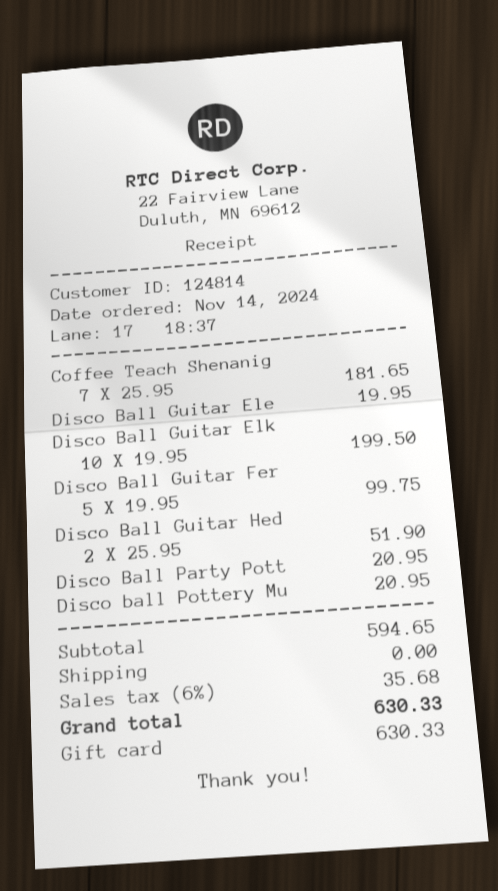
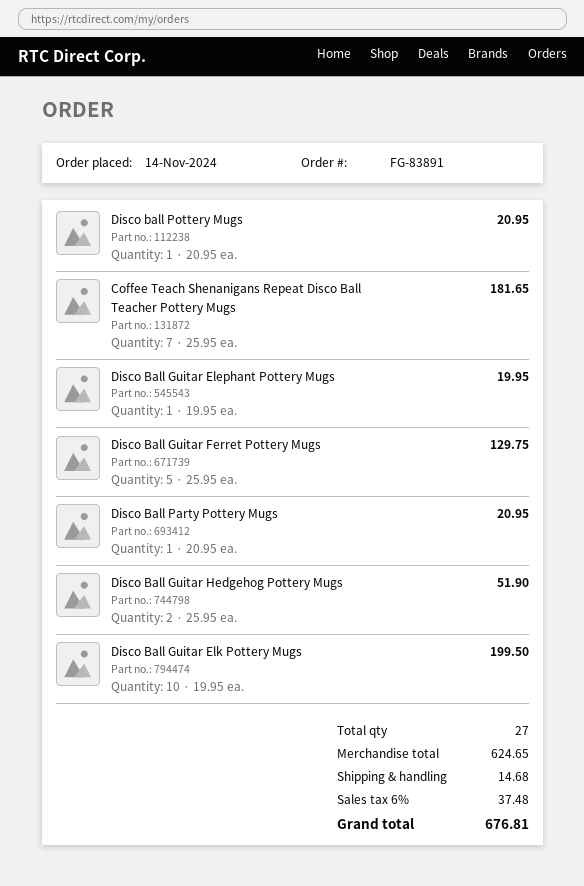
Disco Ball Guitar Fer: 5 x 19.95 = 99.75 -> 5 x 25.95 = 129.75
subtotal: 594.65 -> 624.65
shipping: 0.00 -> 14.68
tax: 6% = 35.68 -> 6% = 37.48
total: 630.33 -> 676.81

